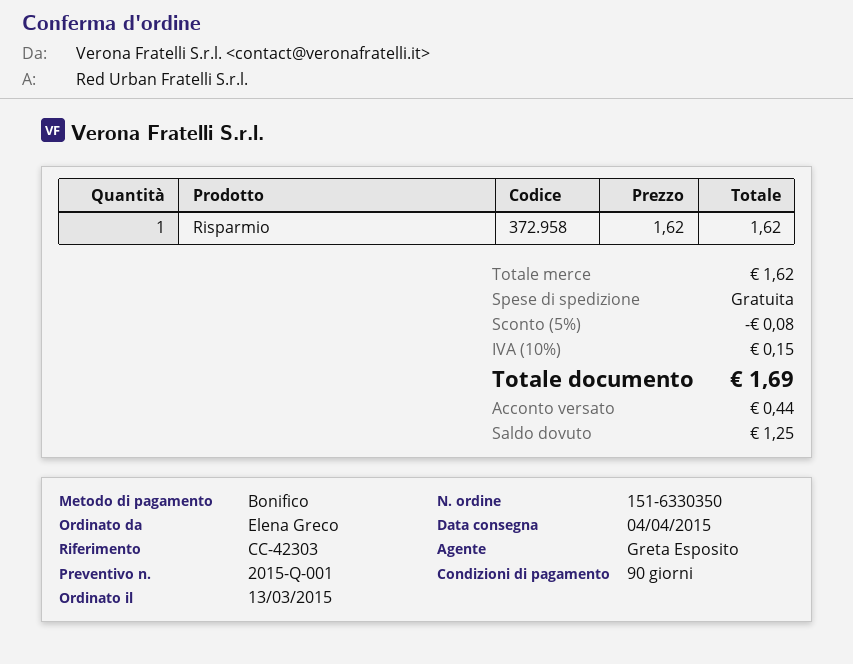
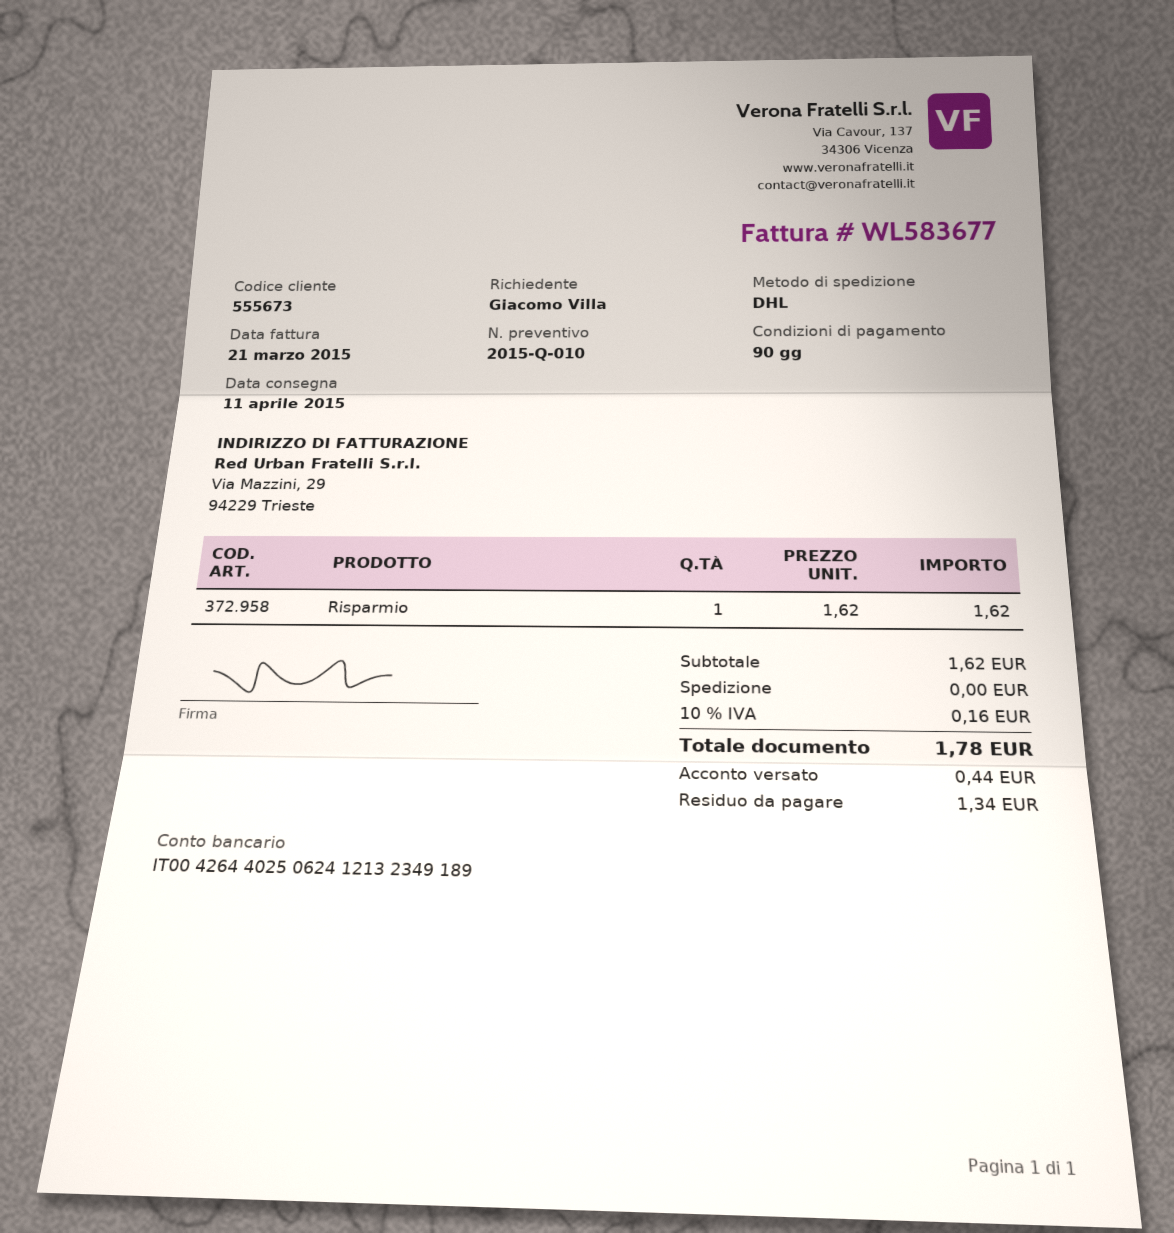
quote number: 2015-Q-001 -> 2015-Q-010
delivery date: 2015-04-04 -> 2015-04-11
ordered by: Elena Greco -> Giacomo Villa
discount: 5% = 0.08 -> none
tax: 10% = 0.15 -> 10% = 0.16
total: 1.69 -> 1.78
balance: 1.25 -> 1.34

